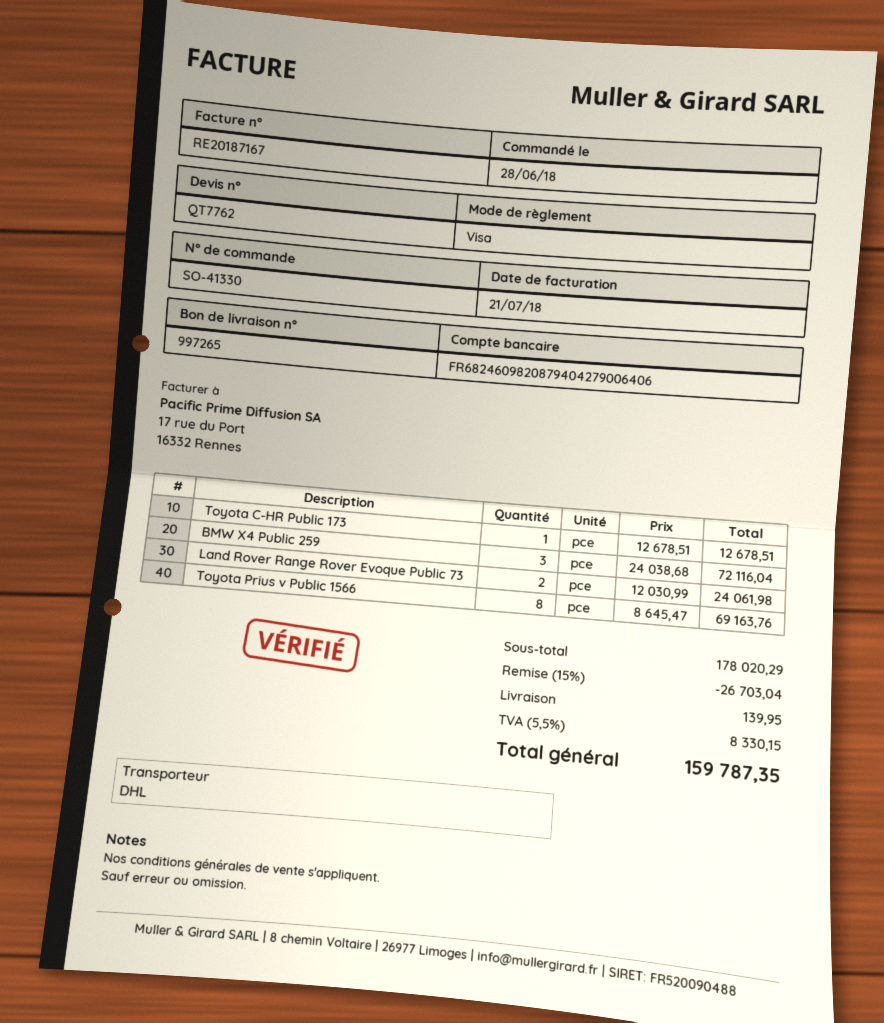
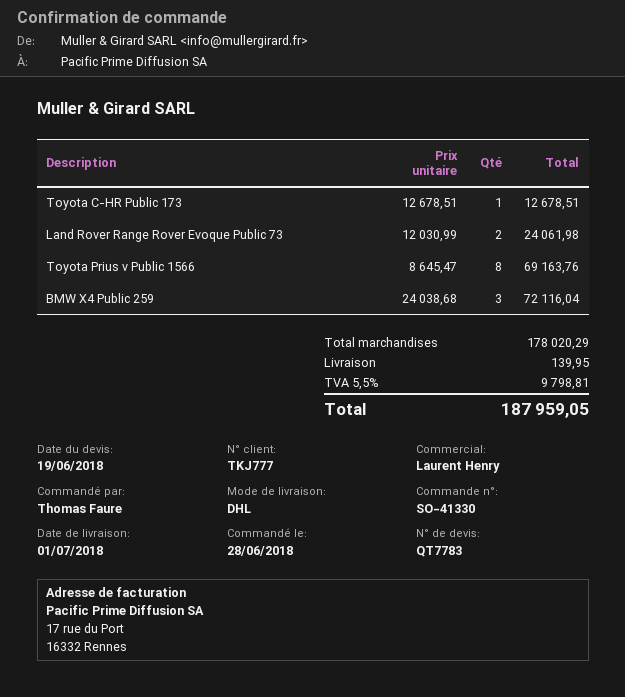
quote number: QT7762 -> QT7783
discount: 15% = 26703.04 -> none
tax: 5.5% = 8330.15 -> 5.5% = 9798.81
total: 159787.35 -> 187959.05

